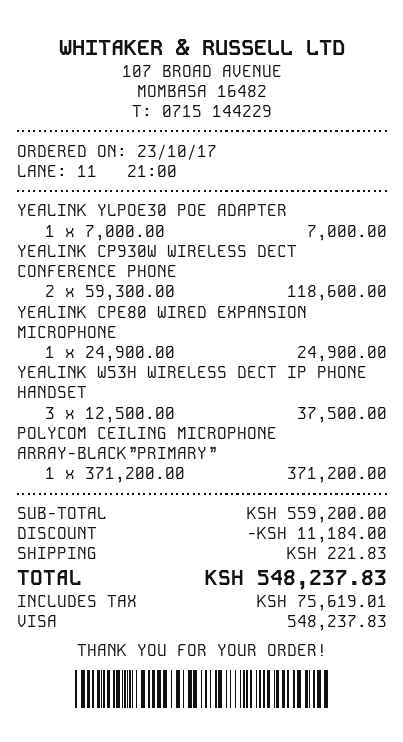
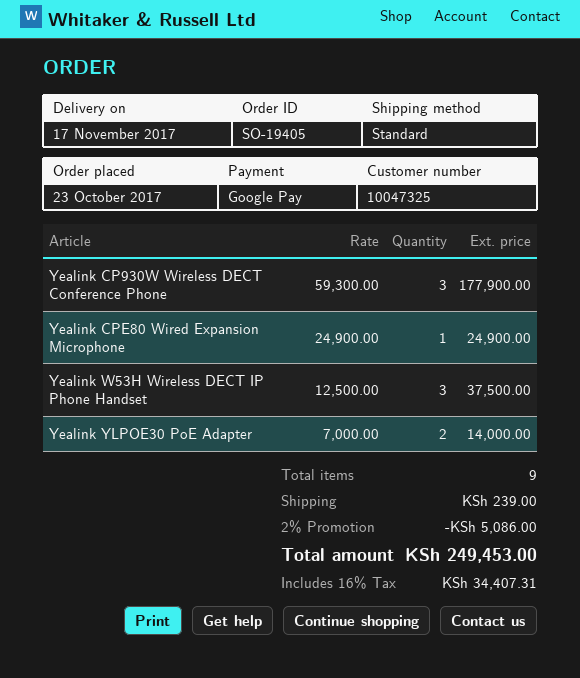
payment method: Visa -> Google Pay
YEALINK YLPOE30 POE ADAPTER: 1 x 7000.00 = 7000.00 -> 2 x 7000.00 = 14000.00
YEALINK CP930W WIRELESS DECT CONFERENCE PHONE: 2 x 59300.00 = 118600.00 -> 3 x 59300.00 = 177900.00
POLYCOM CEILING MICROPHONE ARRAY-BLACK”PRIMARY”: 1 x 371200.00 = 371200.00 -> none
discount: 11184.00 -> 5086.00
shipping: 221.83 -> 239.00
tax: 75619.01 -> 34407.31
total: 548237.83 -> 249453.00

